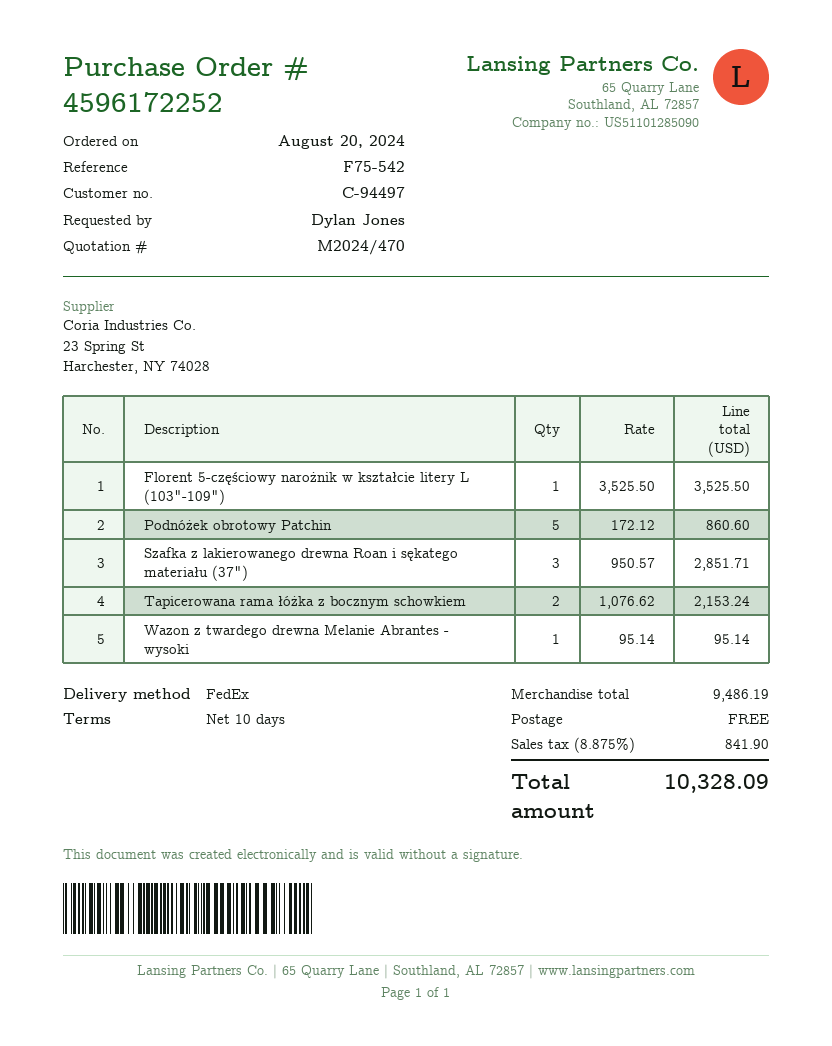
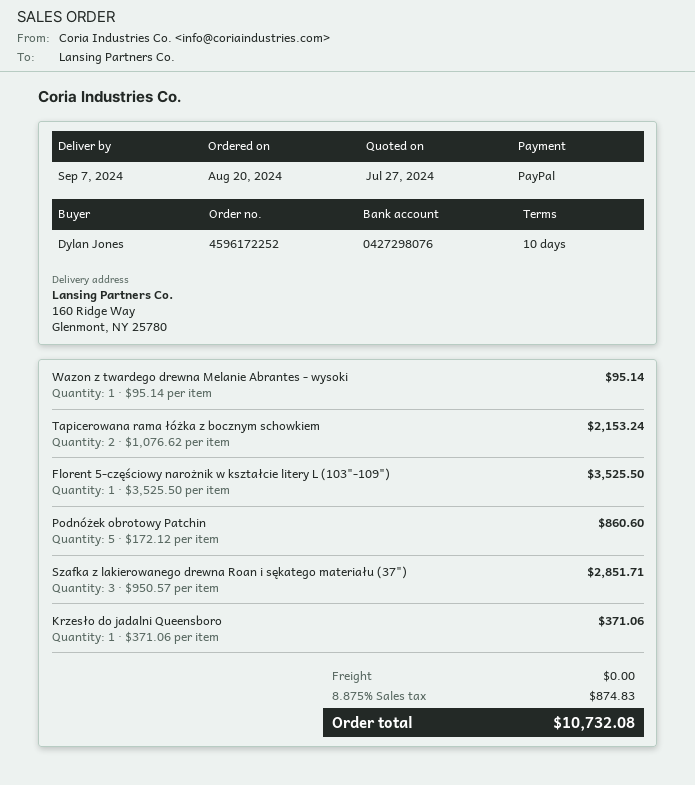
Krzesło do jadalni Queensboro: none -> 1 x 371.06 = 371.06
tax: 8.875% = 841.90 -> 8.875% = 874.83
total: 10328.09 -> 10732.08

